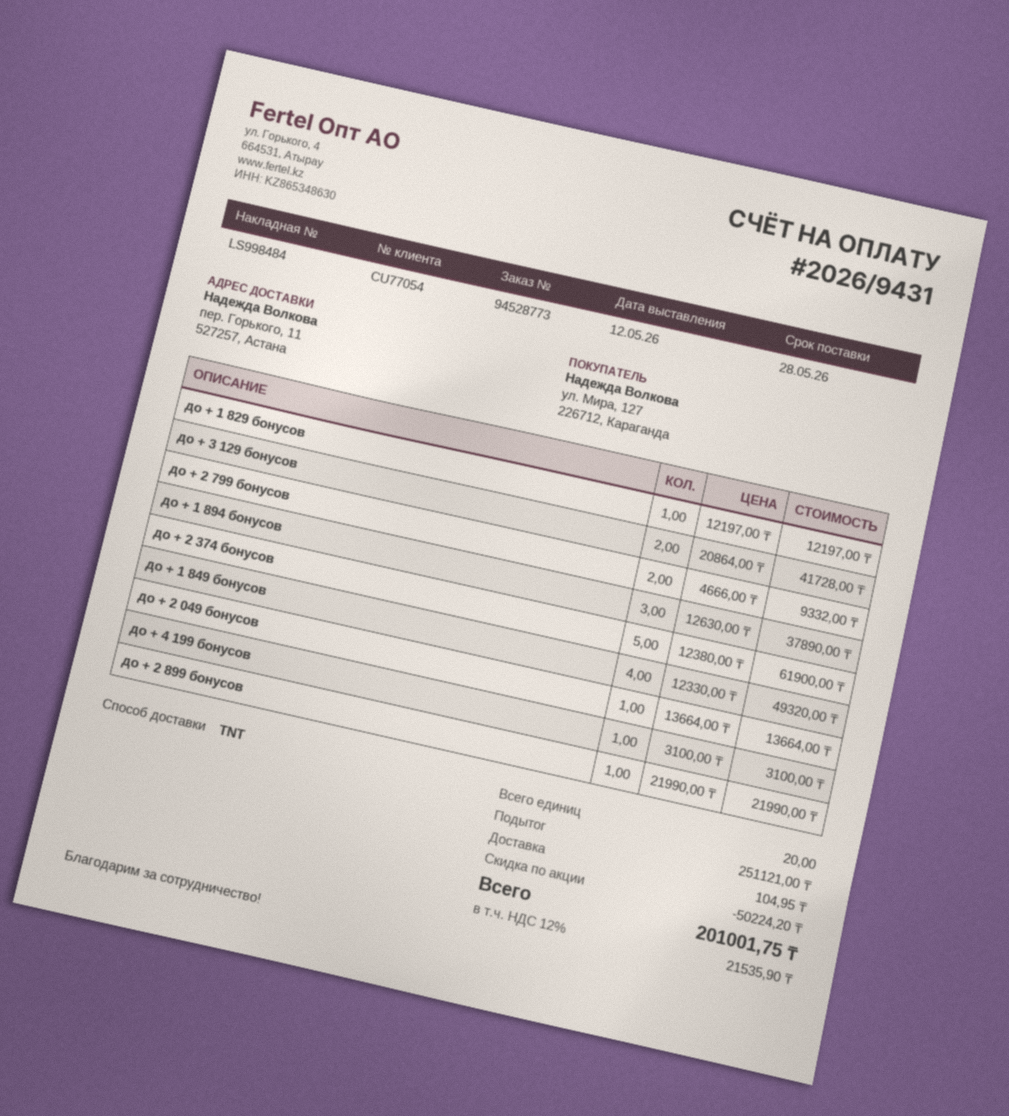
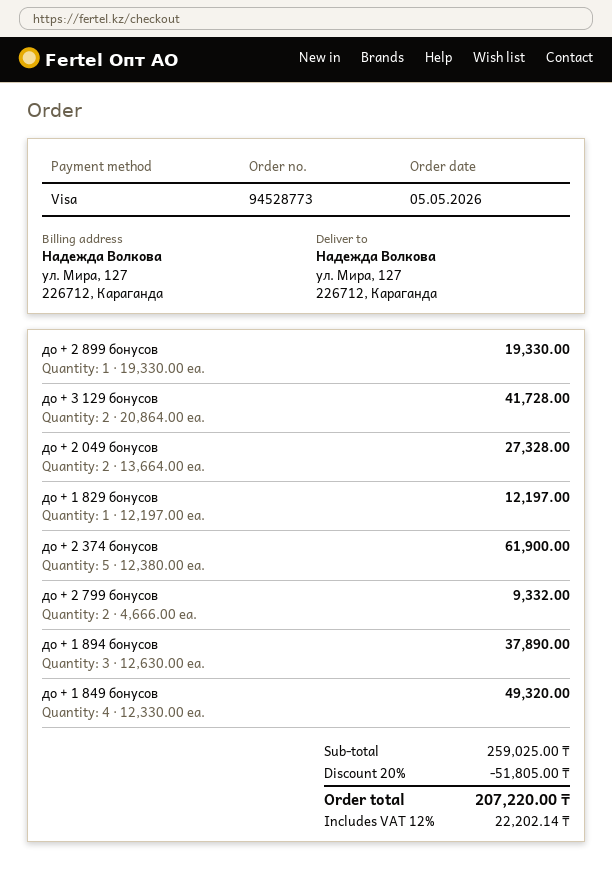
ship to: пер. Горького, 11, 527257, Астана -> ул. Мира, 127, 226712, Караганда
до + 2 049 бонусов: 1 x 13664.00 = 13664.00 -> 2 x 13664.00 = 27328.00
до + 4 199 бонусов: 1 x 3100.00 = 3100.00 -> none
до + 2 899 бонусов: 1 x 21990.00 = 21990.00 -> 1 x 19330.00 = 19330.00
subtotal: 251121.00 -> 259025.00
discount: 50224.20 -> 51805.00
shipping: 104.95 -> none
tax: 12% = 21535.90 -> 12% = 22202.14
total: 201001.75 -> 207220.00

